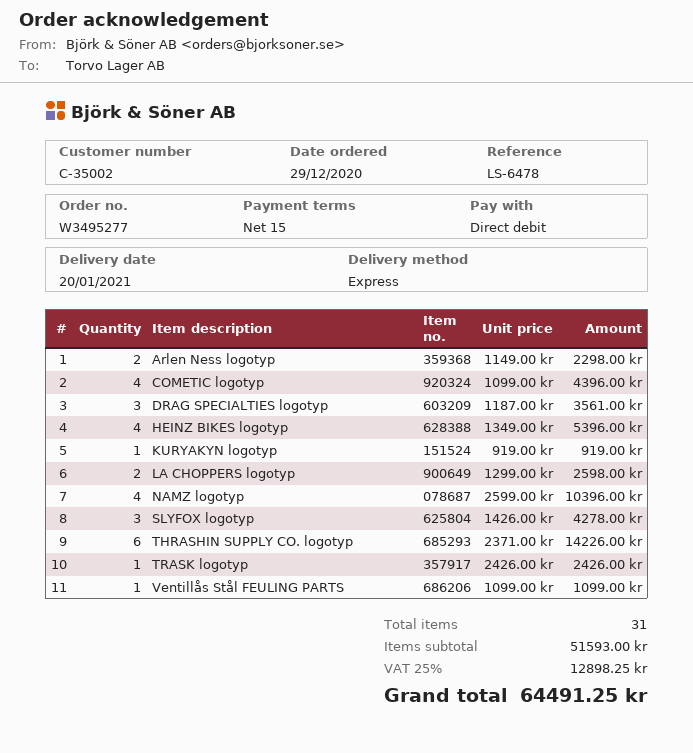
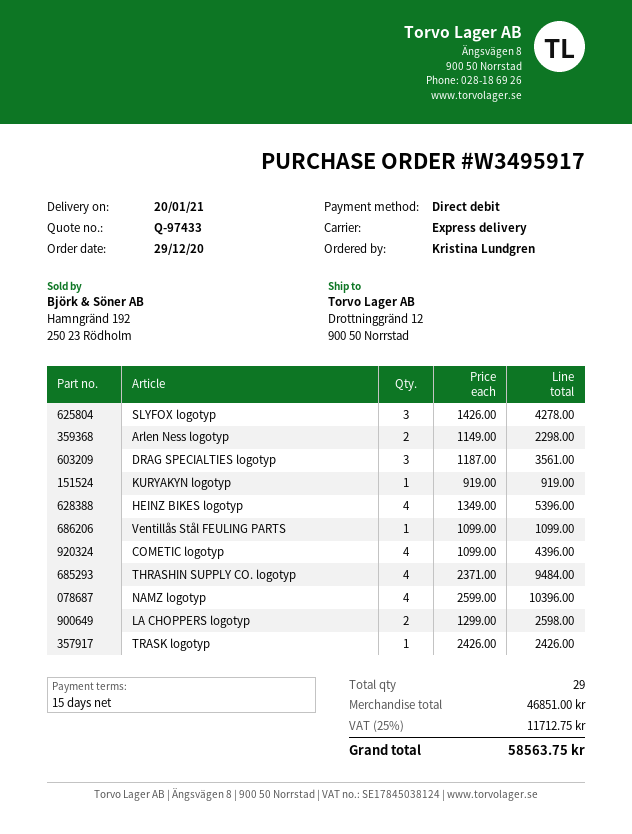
order number: W3495277 -> W3495917
THRASHIN SUPPLY CO. logotyp: 6 x 2371.00 = 14226.00 -> 4 x 2371.00 = 9484.00
total quantity: 31 -> 29
subtotal: 51593.00 -> 46851.00
tax: 25% = 12898.25 -> 25% = 11712.75
total: 64491.25 -> 58563.75

